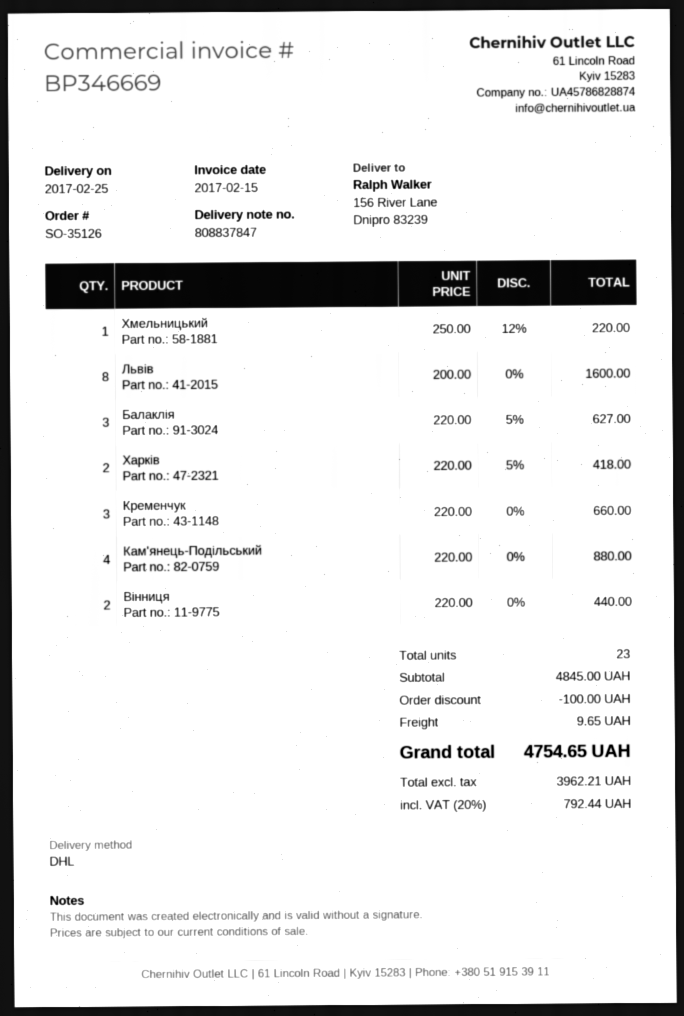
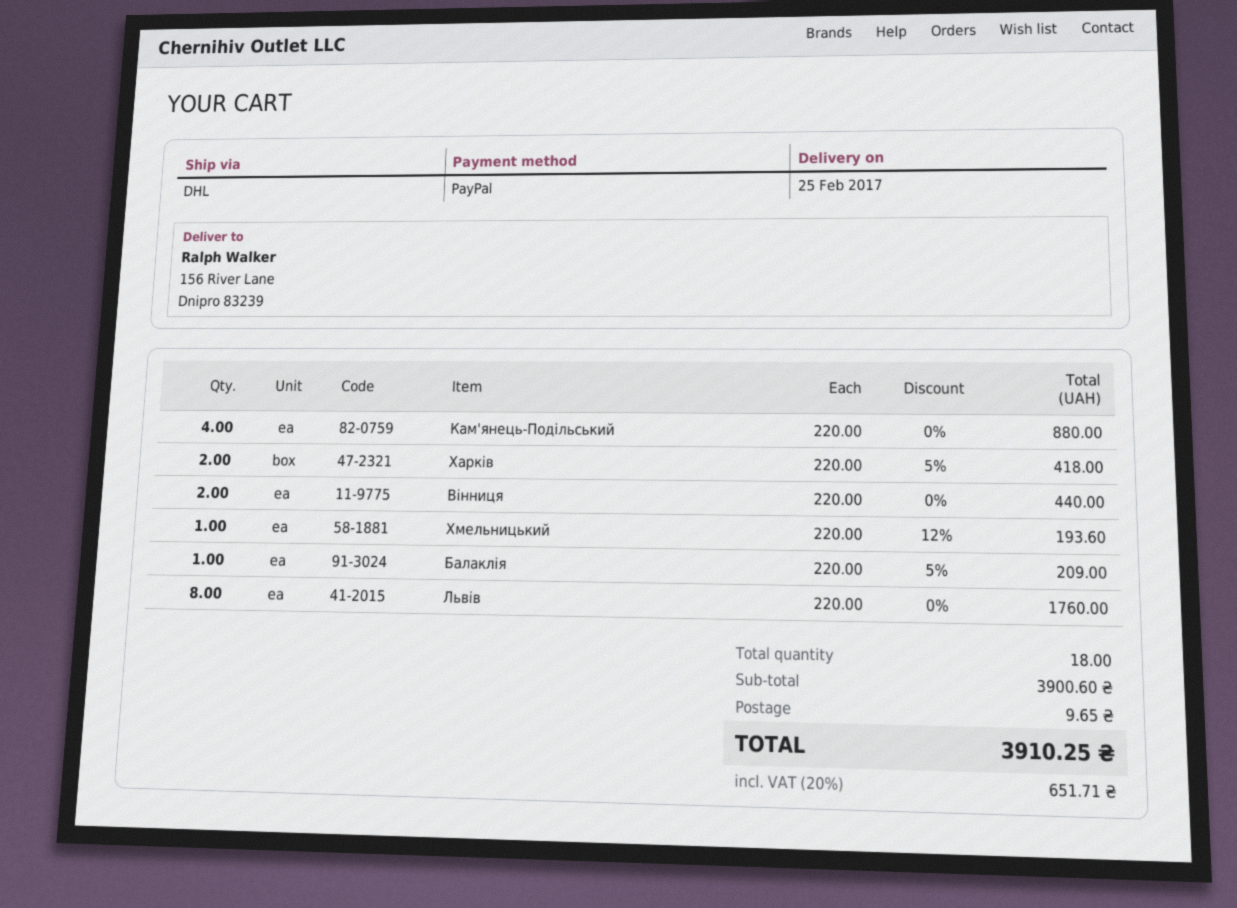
Хмельницький: 1 x 250.00 - 12% = 220.00 -> 1 x 220.00 - 12% = 193.60
Львів: 8 x 200.00 = 1600.00 -> 8 x 220.00 = 1760.00
Балаклія: 3 x 220.00 - 5% = 627.00 -> 1 x 220.00 - 5% = 209.00
Кременчук: 3 x 220.00 = 660.00 -> none
total quantity: 23 -> 18
subtotal: 4845.00 -> 3900.60
discount: 100.00 -> none
tax: 20% = 792.44 -> 20% = 651.71
total: 4754.65 -> 3910.25

